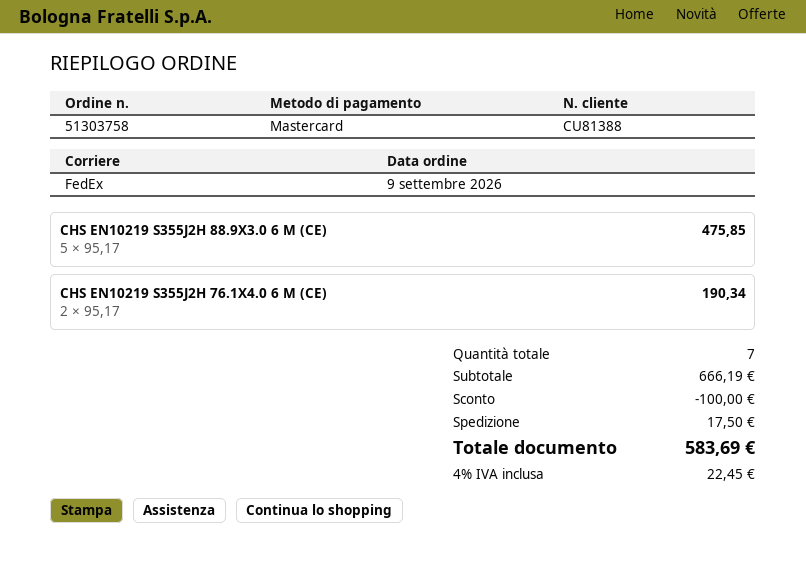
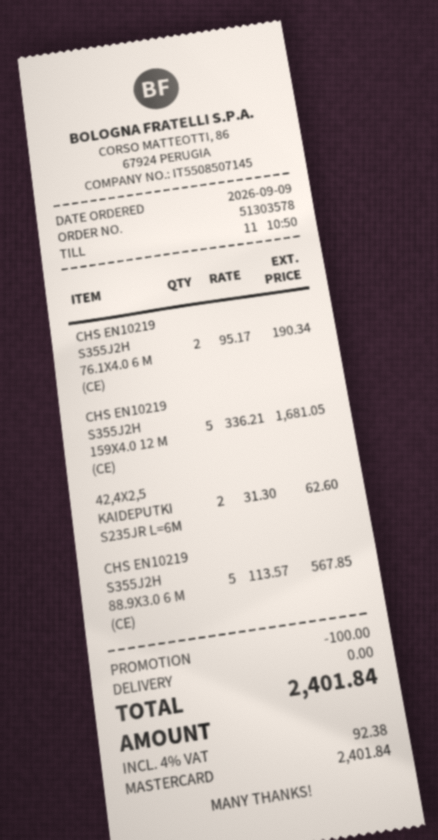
order number: 51303758 -> 51303578
CHS EN10219 S355J2H 88.9X3.0 6 M (CE): 5 x 95.17 = 475.85 -> 5 x 113.57 = 567.85
CHS EN10219 S355J2H 159X4.0 12 M (CE): none -> 5 x 336.21 = 1681.05
42,4X2,5 KAIDEPUTKI S235JR L=6M: none -> 2 x 31.30 = 62.60
shipping: 17.50 -> 0.00
tax: 4% = 22.45 -> 4% = 92.38
total: 583.69 -> 2401.84

